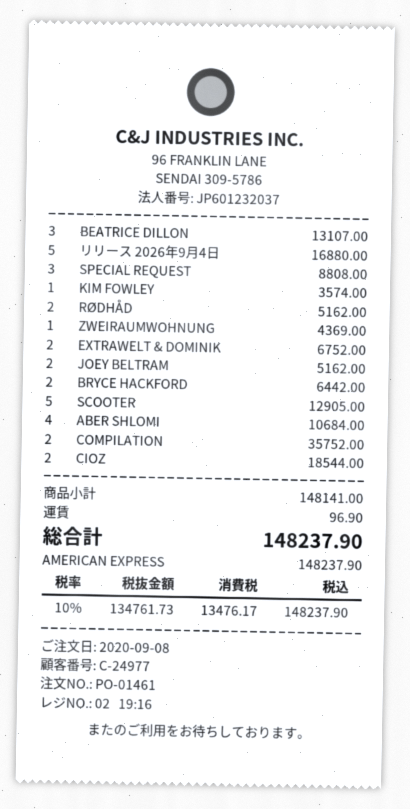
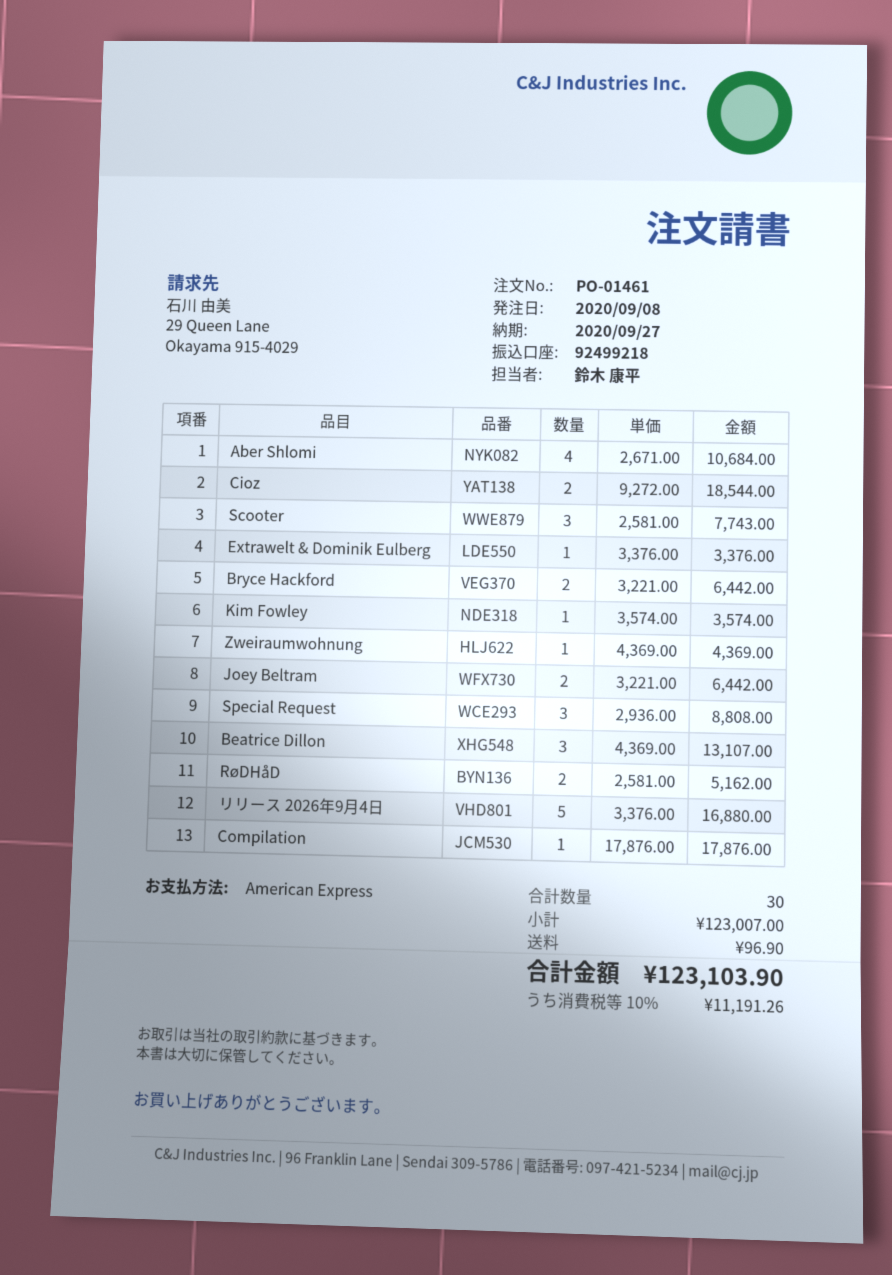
EXTRAWELT & DOMINIK: 2 for 6752.00 -> 1 for 3376.00
JOEY BELTRAM: 2 for 5162.00 -> 2 for 6442.00
SCOOTER: 5 for 12905.00 -> 3 for 7743.00
COMPILATION: 2 for 35752.00 -> 1 for 17876.00
subtotal: 148141.00 -> 123007.00
tax: 10% = 13476.17 -> 10% = 11191.26
total: 148237.90 -> 123103.90

